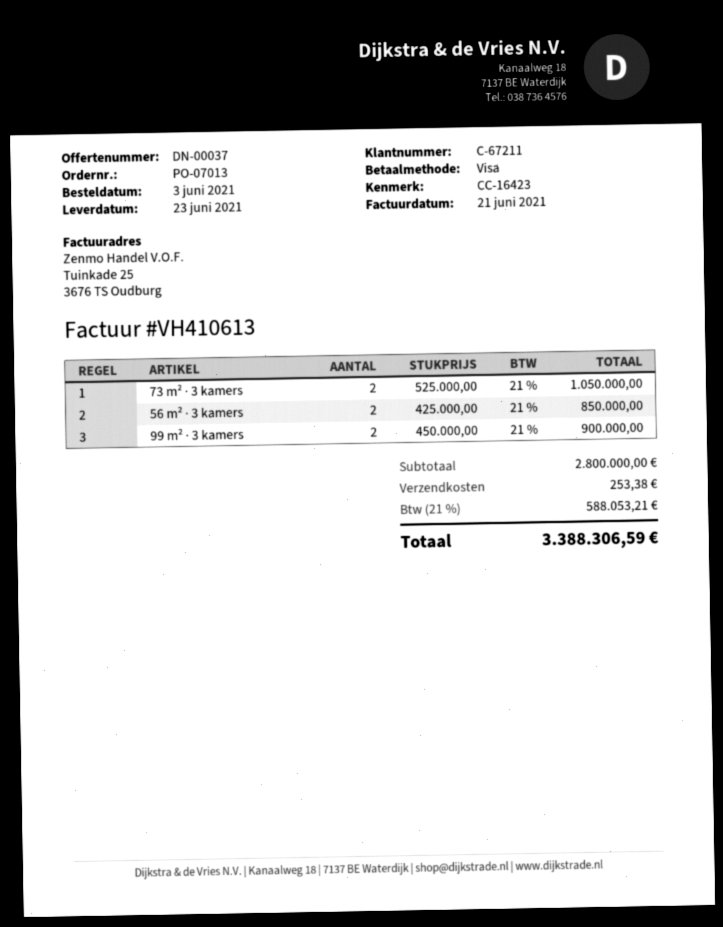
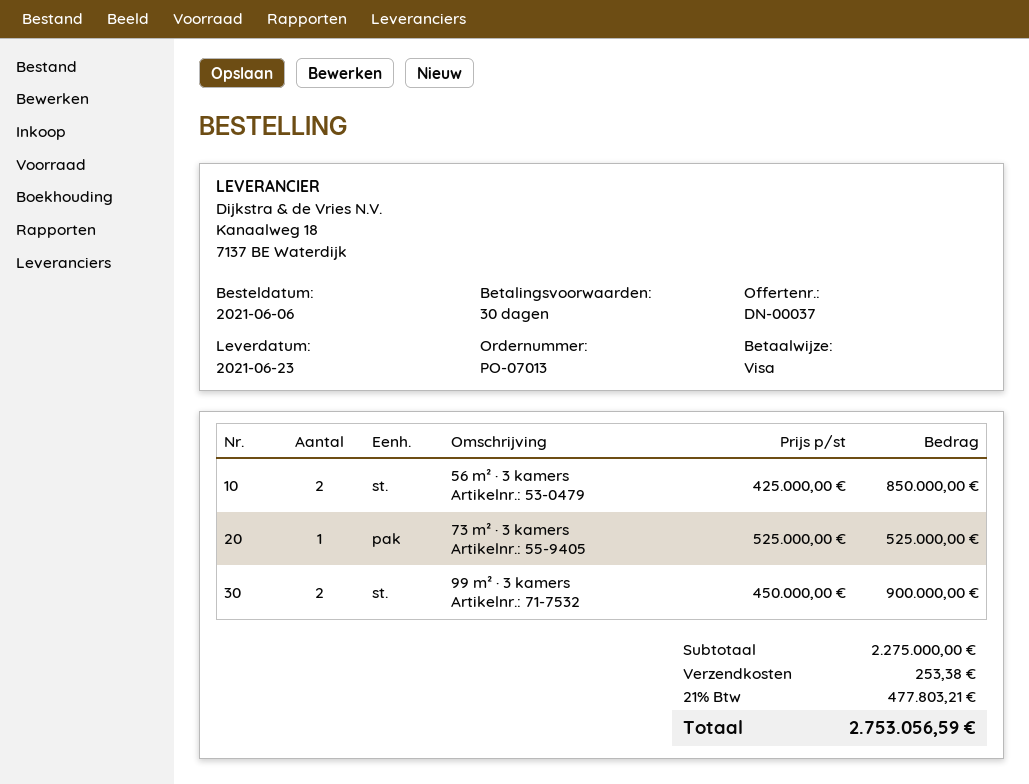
order date: 2021-06-03 -> 2021-06-06
73 m² · 3 kamers: 2 x 525000.00 = 1050000.00 -> 1 x 525000.00 = 525000.00
subtotal: 2800000.00 -> 2275000.00
tax: 21% = 588053.21 -> 21% = 477803.21
total: 3388306.59 -> 2753056.59

